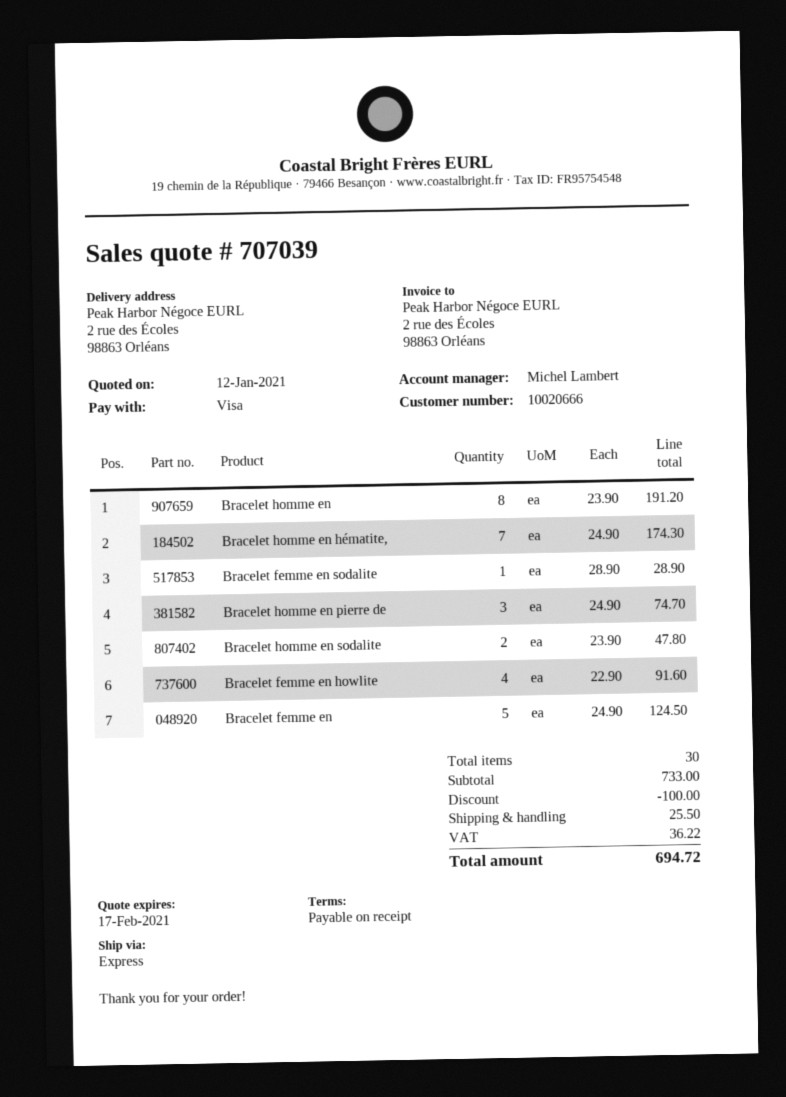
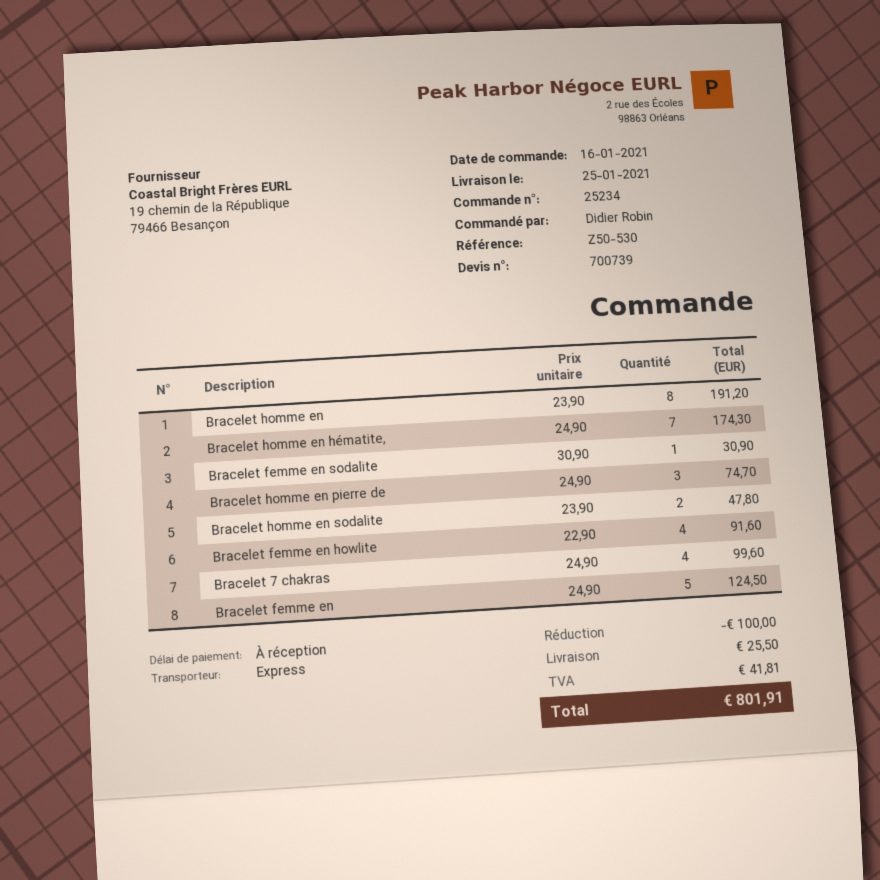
quote number: 707039 -> 700739
Bracelet femme en sodalite: 1 x 28.90 = 28.90 -> 1 x 30.90 = 30.90
Bracelet 7 chakras: none -> 4 x 24.90 = 99.60
tax: 36.22 -> 41.81
total: 694.72 -> 801.91

